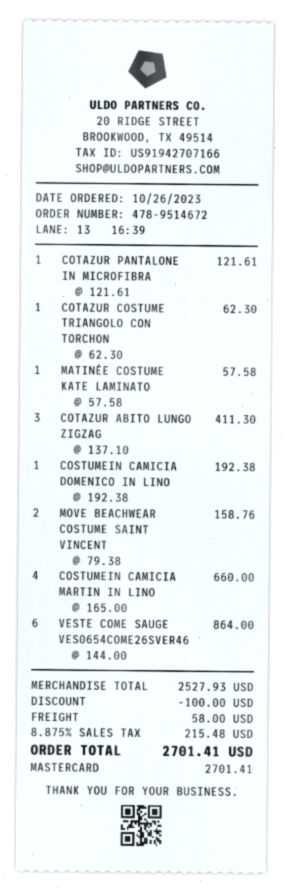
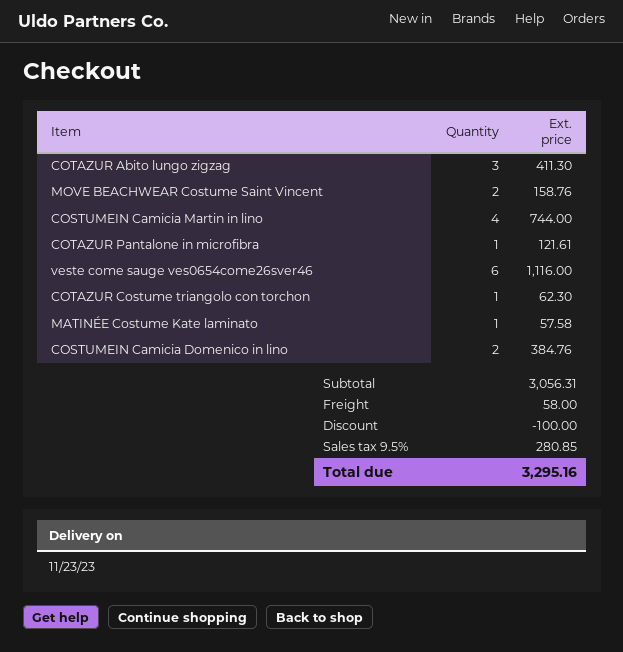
COSTUMEIN CAMICIA DOMENICO IN LINO: 1 for 192.38 -> 2 for 384.76
COSTUMEIN CAMICIA MARTIN IN LINO: 4 for 660.00 -> 4 for 744.00
VESTE COME SAUGE VES0654COME26SVER46: 6 for 864.00 -> 6 for 1116.00
subtotal: 2527.93 -> 3056.31
tax: 8.875% = 215.48 -> 9.5% = 280.85
total: 2701.41 -> 3295.16

